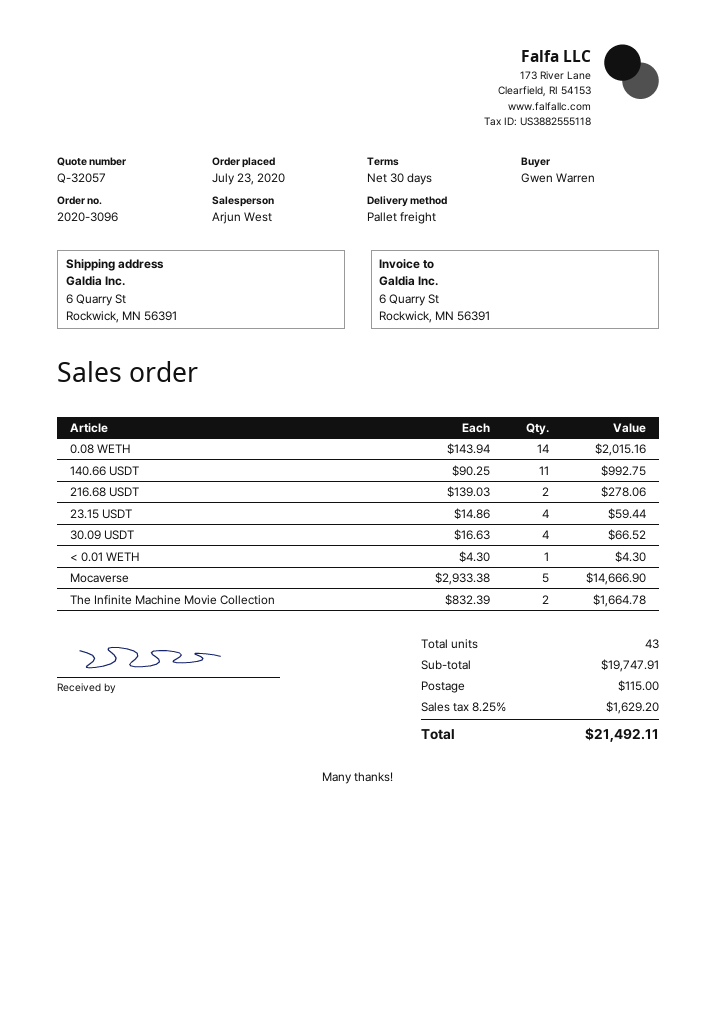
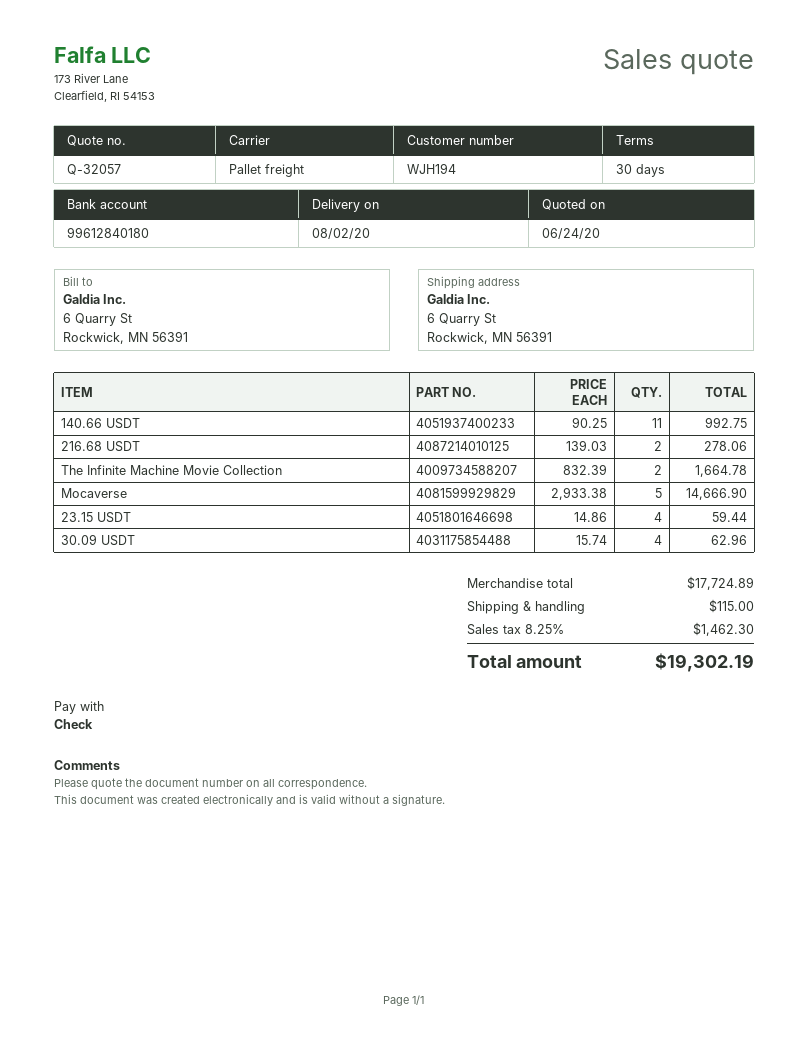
0.08 WETH: 14 x 143.94 = 2015.16 -> none
30.09 USDT: 4 x 16.63 = 66.52 -> 4 x 15.74 = 62.96
< 0.01 WETH: 1 x 4.30 = 4.30 -> none
subtotal: 19747.91 -> 17724.89
tax: 8.25% = 1629.20 -> 8.25% = 1462.30
total: 21492.11 -> 19302.19

